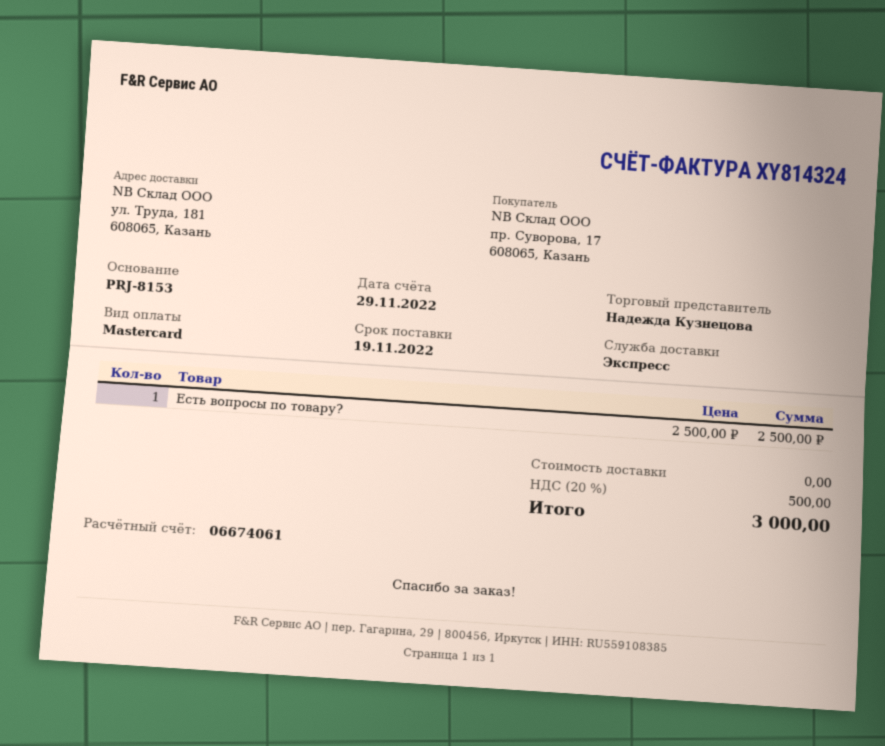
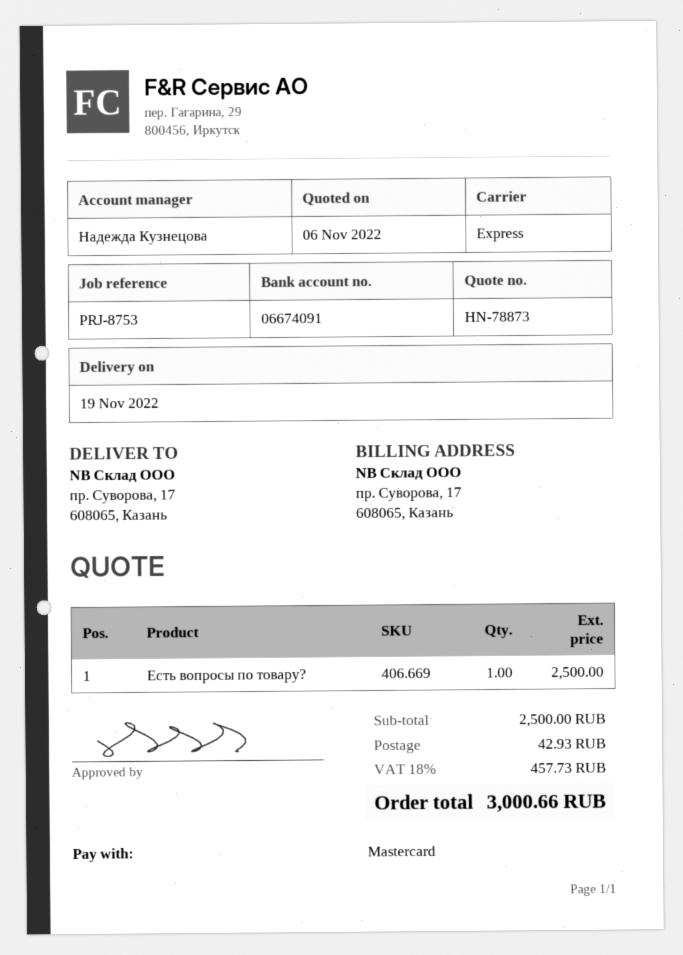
reference: PRJ-8153 -> PRJ-8753
bank account: 06674061 -> 06674091
ship to: ул. Труда, 181, 608065, Казань -> пр. Суворова, 17, 608065, Казань
shipping: 0.00 -> 42.93
tax: 20% = 500.00 -> 18% = 457.73
total: 3000.00 -> 3000.66

